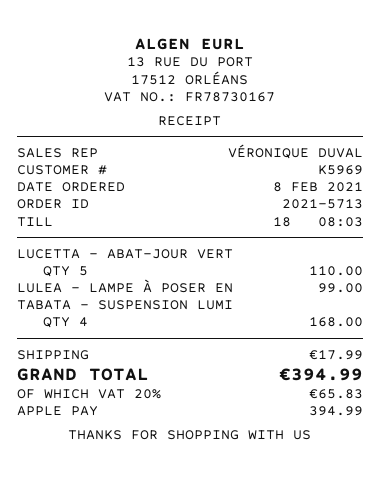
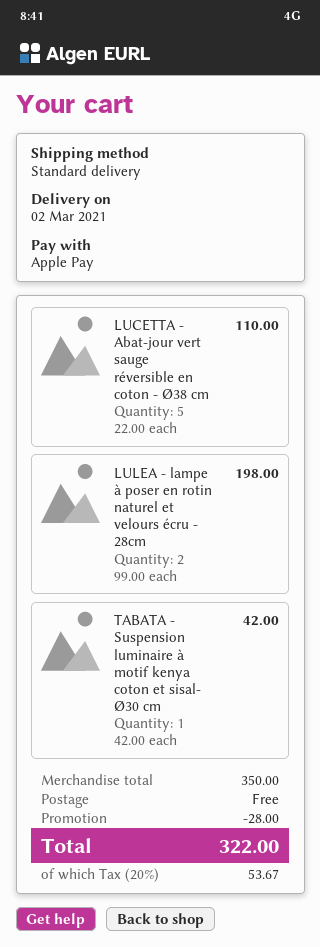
LULEA - LAMPE À POSER EN: 1 for 99.00 -> 2 for 198.00
TABATA - SUSPENSION LUMI: 4 for 168.00 -> 1 for 42.00
discount: none -> 28.00
shipping: 17.99 -> 0.00
tax: 20% = 65.83 -> 20% = 53.67
total: 394.99 -> 322.00

